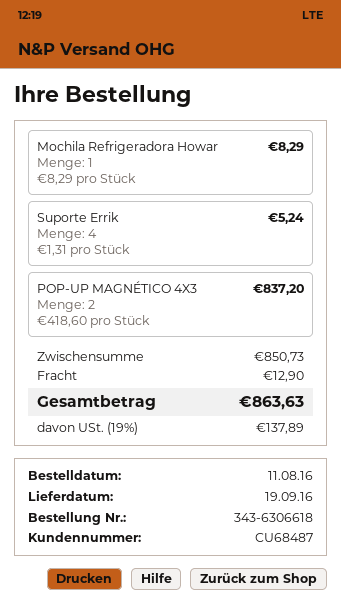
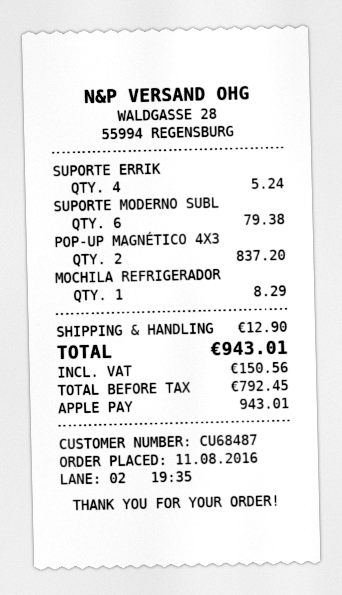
SUPORTE MODERNO SUBL: none -> 6 for 79.38
tax: 137.89 -> 150.56
total: 863.63 -> 943.01

